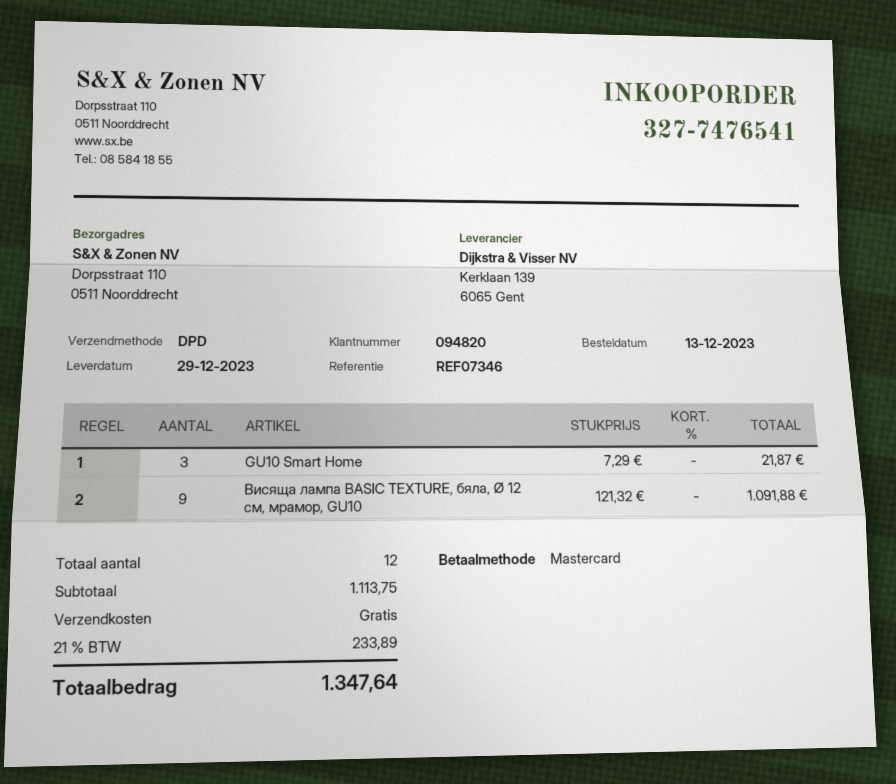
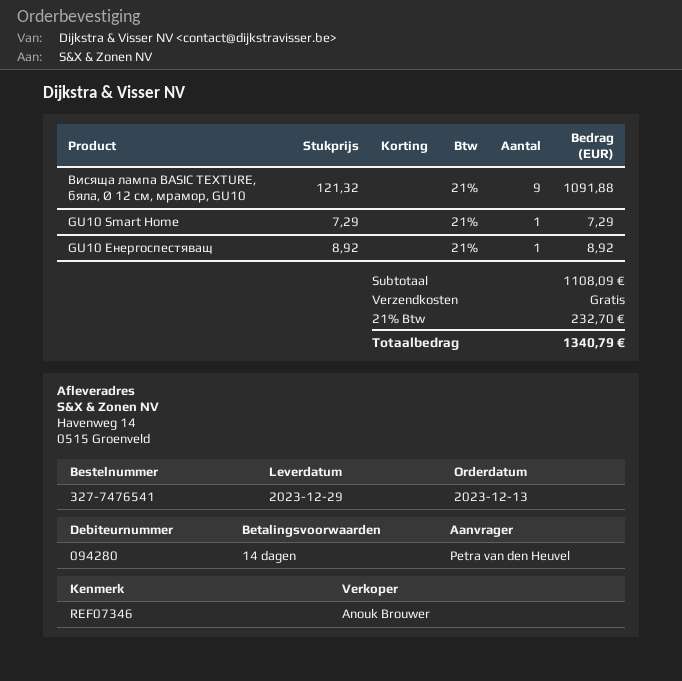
customer number: 094820 -> 094280
ship to: Dorpsstraat 110, 0511 Noorddrecht -> Havenweg 14, 0515 Groenveld
GU10 Smart Home: 3 x 7.29 = 21.87 -> 1 x 7.29 = 7.29
GU10 Енергоспестяващ: none -> 1 x 8.92 = 8.92
subtotal: 1113.75 -> 1108.09
tax: 21% = 233.89 -> 21% = 232.70
total: 1347.64 -> 1340.79

